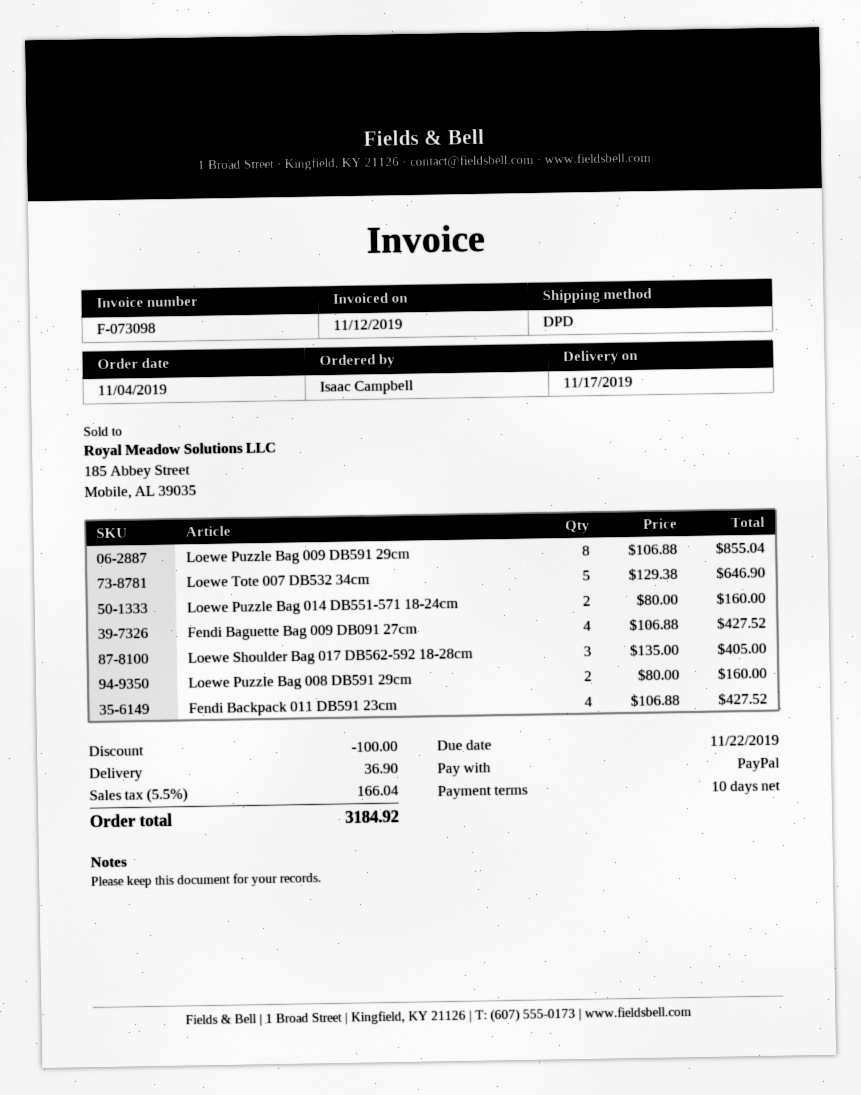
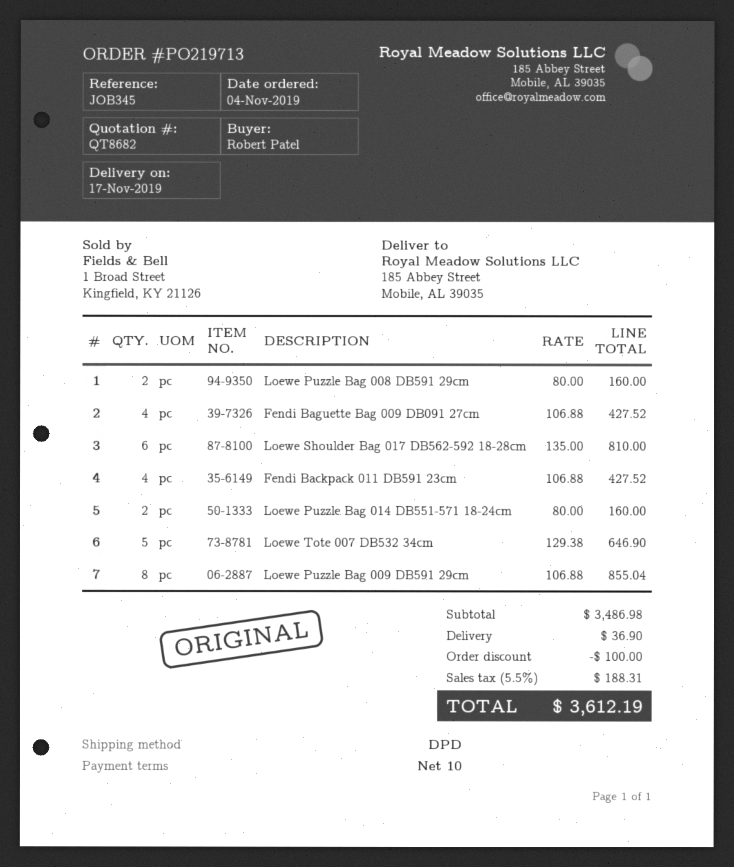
ordered by: Isaac Campbell -> Robert Patel
Loewe Shoulder Bag 017 DB562-592 18-28cm: 3 x 135.00 = 405.00 -> 6 x 135.00 = 810.00
tax: 5.5% = 166.04 -> 5.5% = 188.31
total: 3184.92 -> 3612.19

